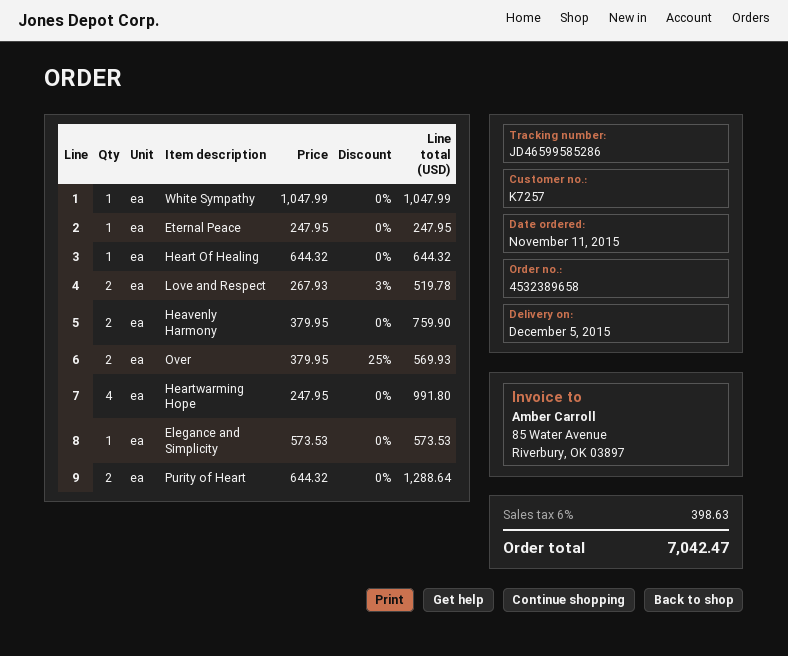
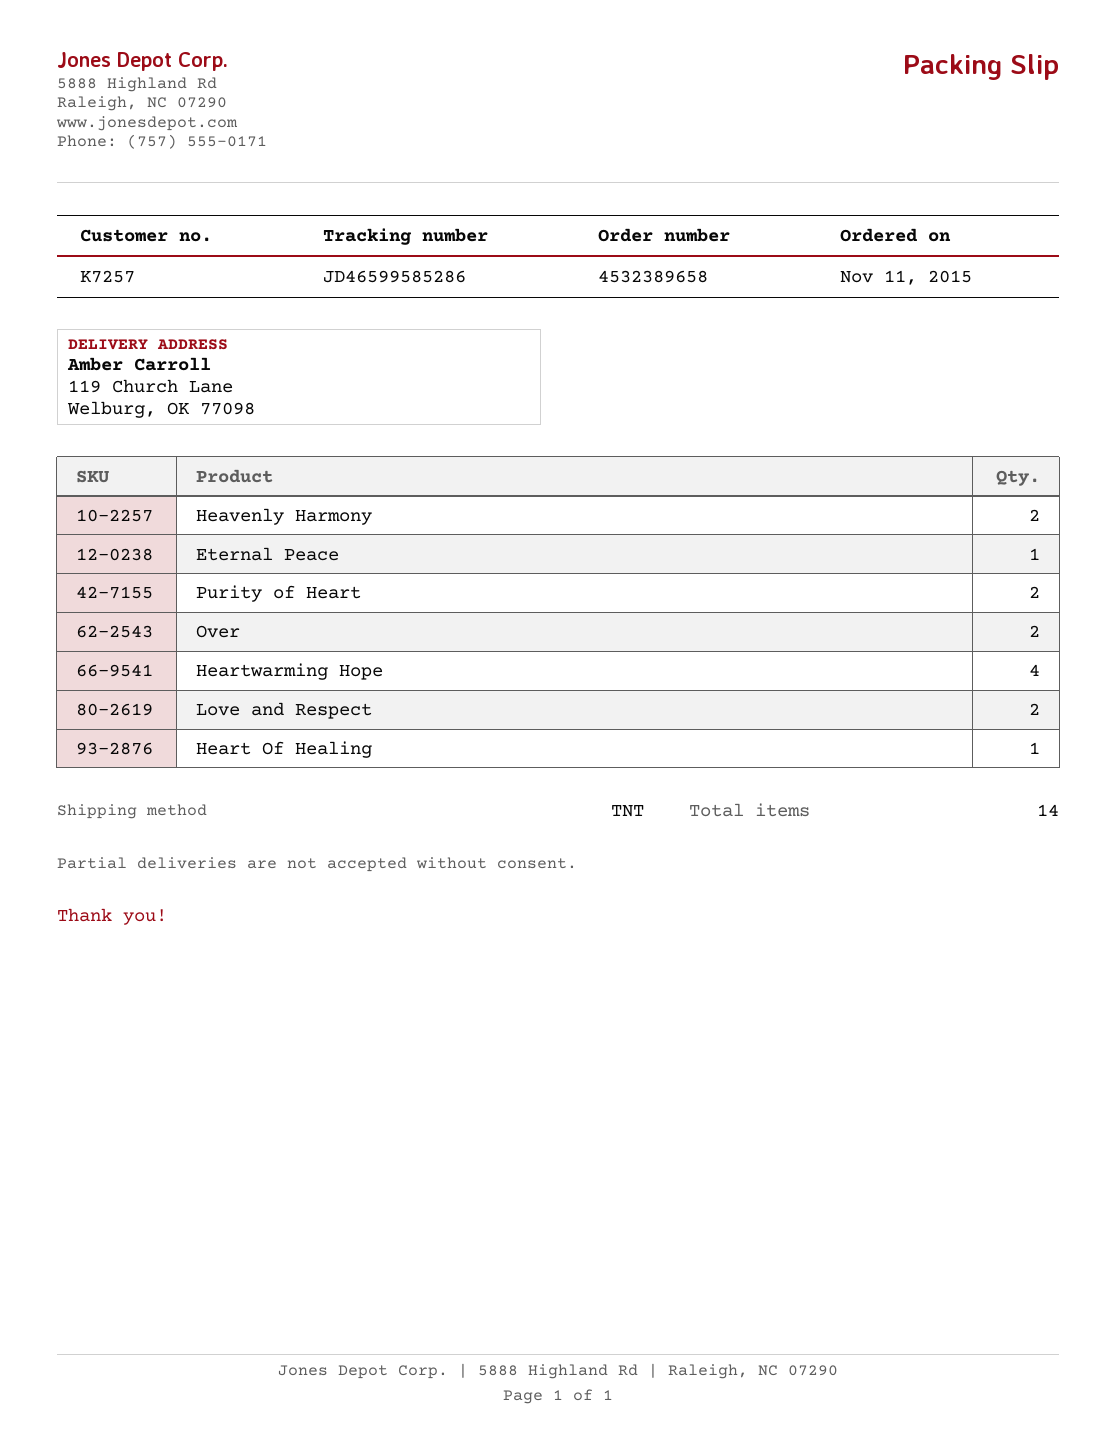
White Sympathy: 1 -> none
Elegance and Simplicity: 1 -> none

